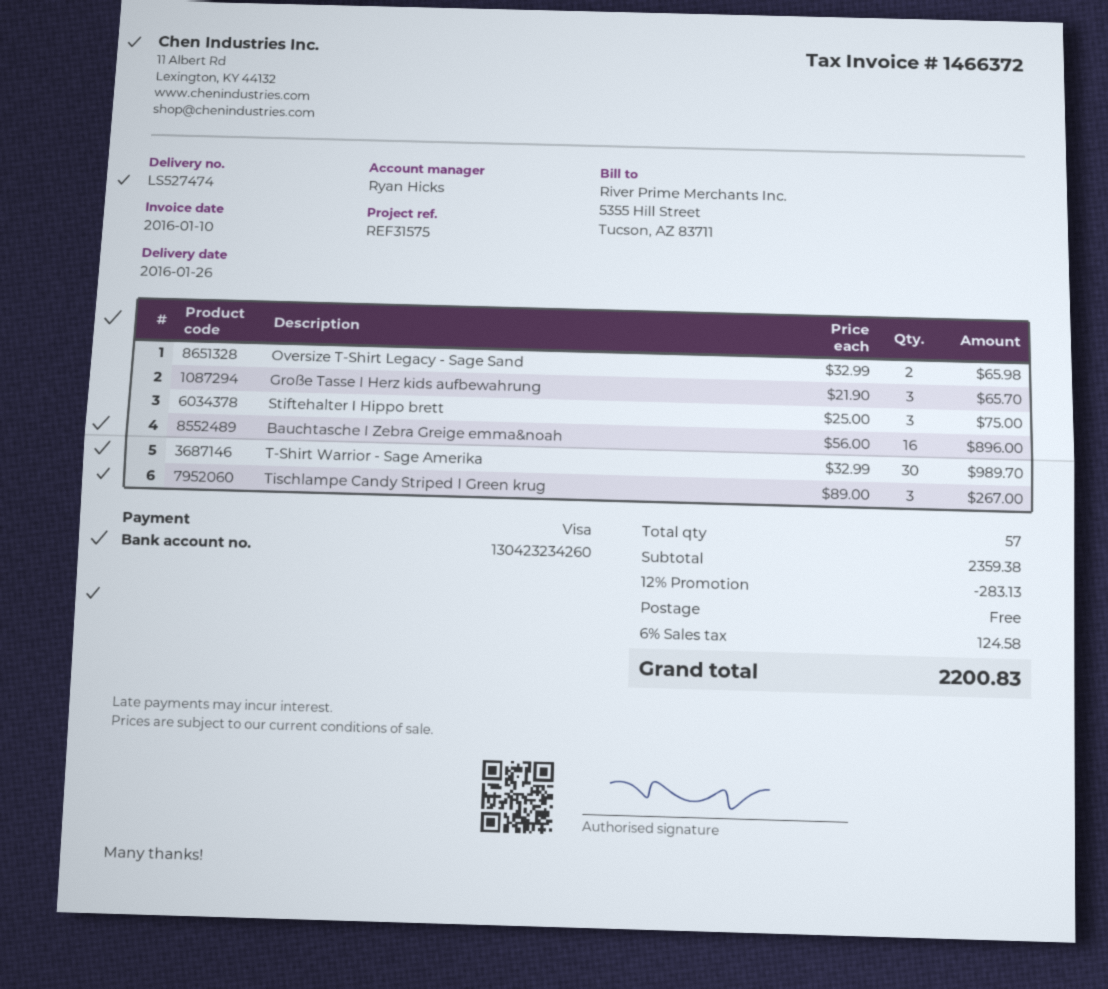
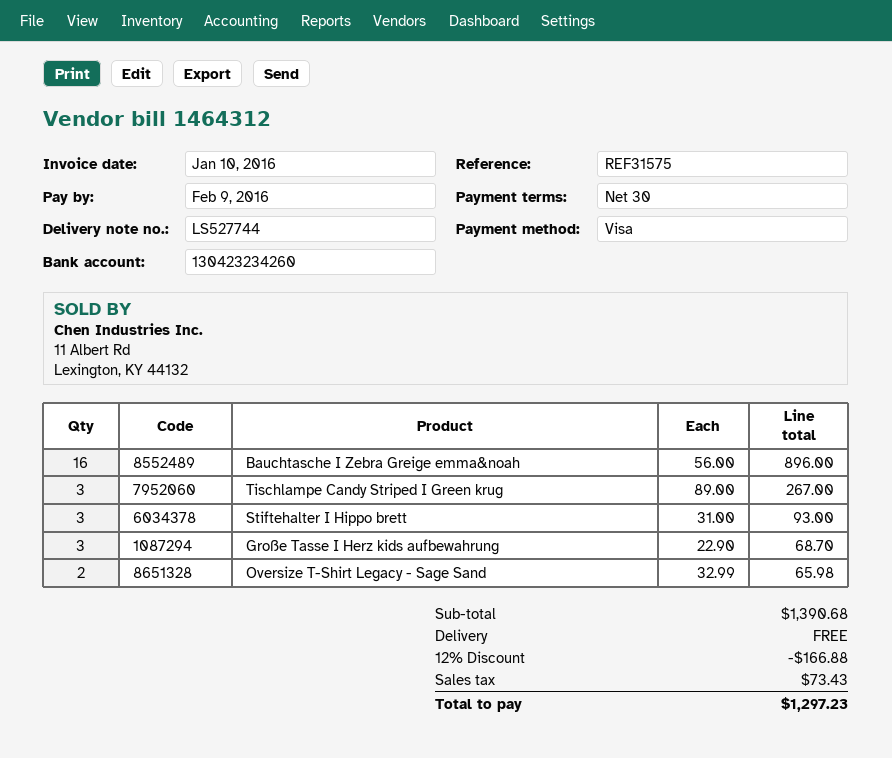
delivery note number: LS527474 -> LS527744
invoice number: 1466372 -> 1464312
Große Tasse I Herz kids aufbewahrung: 3 x 21.90 = 65.70 -> 3 x 22.90 = 68.70
Stiftehalter I Hippo brett: 3 x 25.00 = 75.00 -> 3 x 31.00 = 93.00
T-Shirt Warrior - Sage Amerika: 30 x 32.99 = 989.70 -> none
subtotal: 2359.38 -> 1390.68
discount: 12% = 283.13 -> 12% = 166.88
tax: 124.58 -> 73.43
total: 2200.83 -> 1297.23

